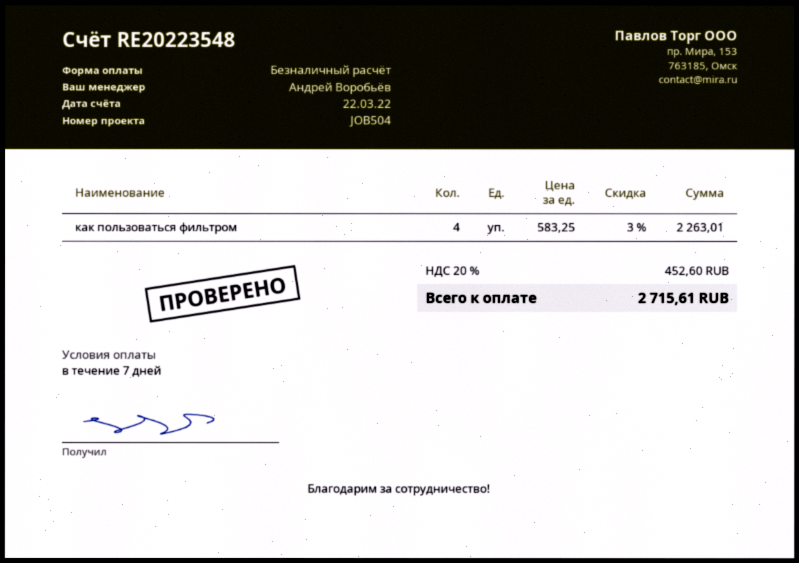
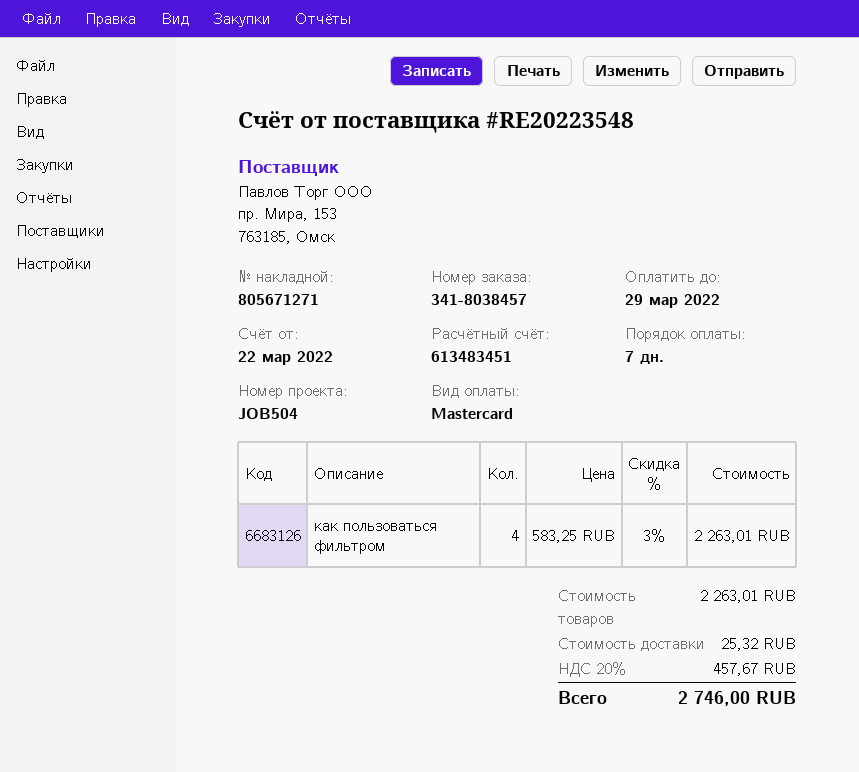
payment method: bank transfer -> Mastercard
shipping: none -> 25.32
tax: 20% = 452.60 -> 20% = 457.67
total: 2715.61 -> 2746.00

